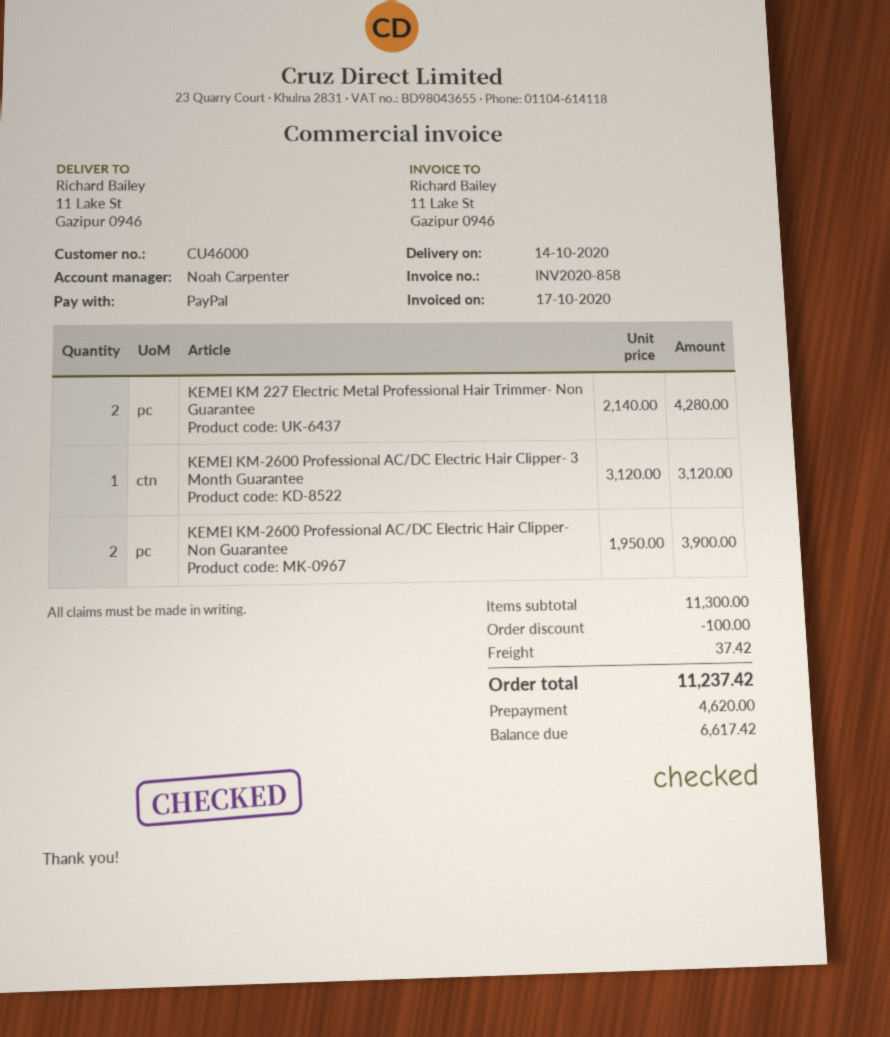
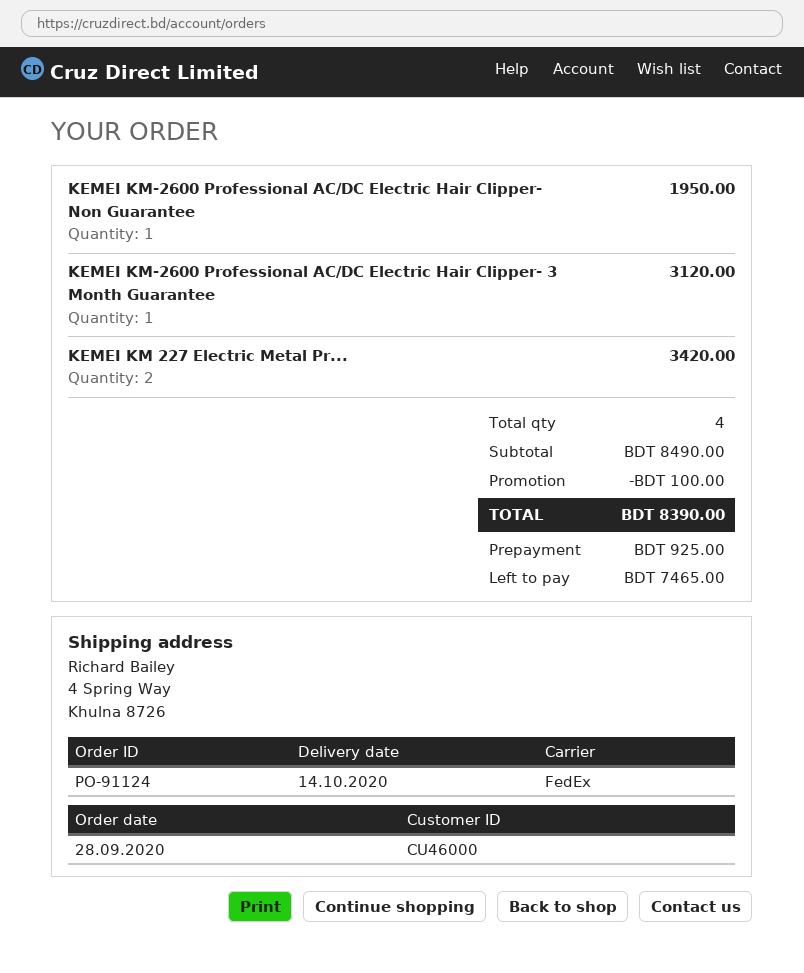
ship to: 11 Lake St, Gazipur 0946 -> 4 Spring Way, Khulna 8726
KEMEI KM 227 Electric Metal Professional Hair Trimmer- Non Guarantee: 2 for 4280.00 -> 2 for 3420.00
KEMEI KM-2600 Professional AC/DC Electric Hair Clipper- Non Guarantee: 2 for 3900.00 -> 1 for 1950.00
subtotal: 11300.00 -> 8490.00
shipping: 37.42 -> none
total: 11237.42 -> 8390.00
deposit: 4620.00 -> 925.00
balance: 6617.42 -> 7465.00

